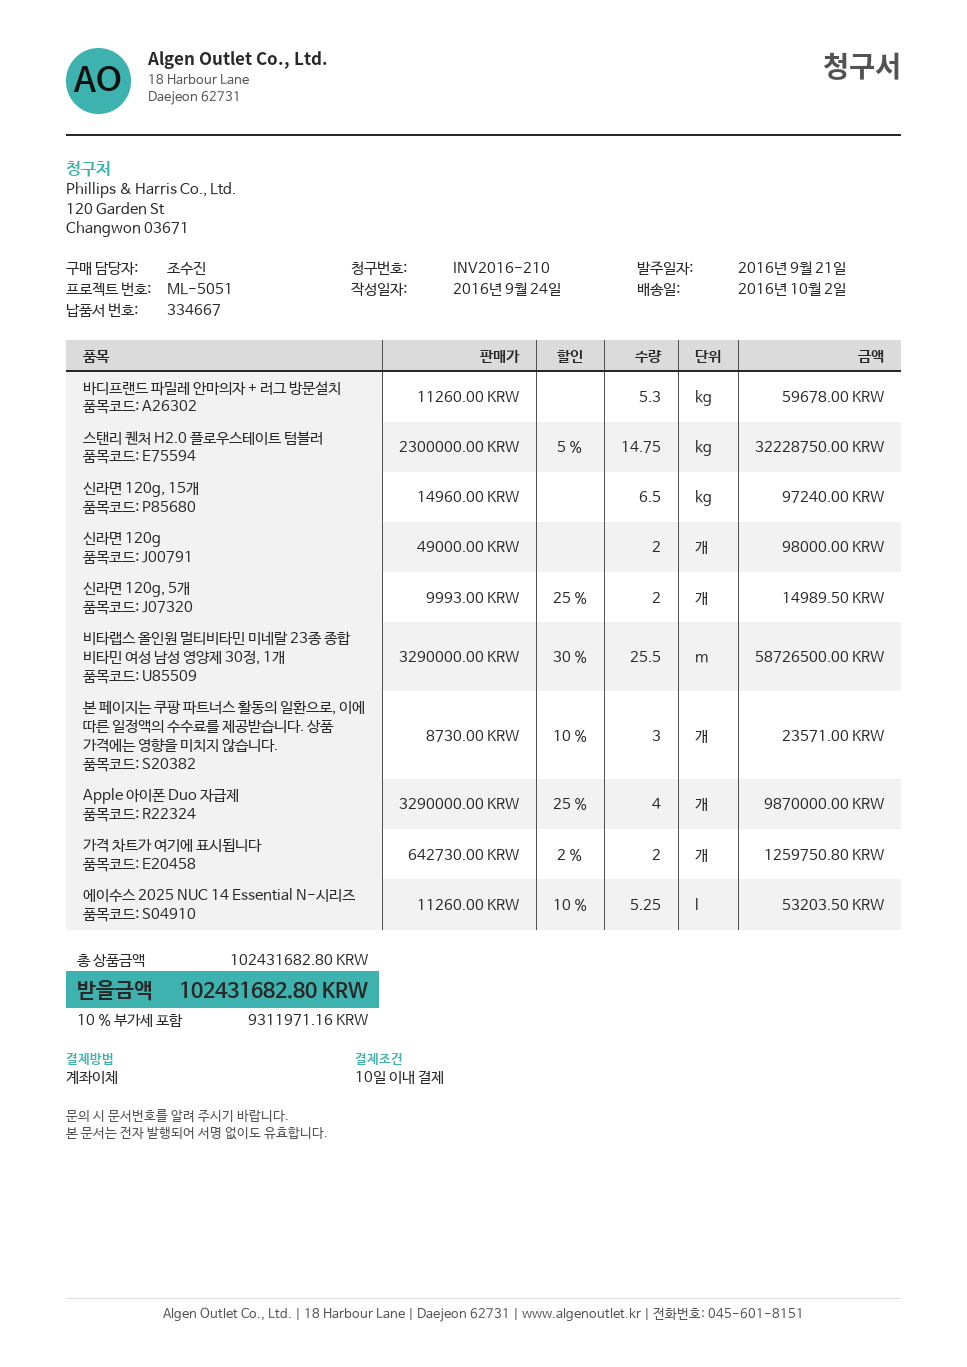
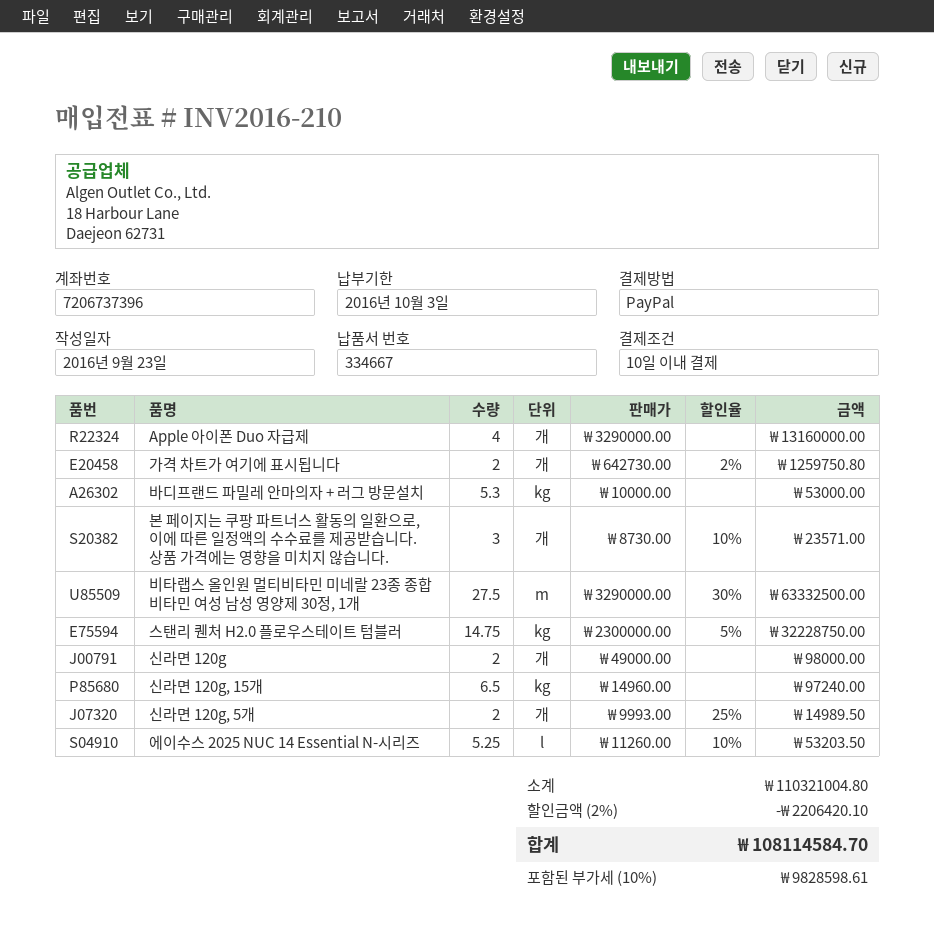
invoice date: 2016-09-24 -> 2016-09-23
payment method: bank transfer -> PayPal
바디프랜드 파밀레 안마의자 + 러그 방문설치: 5.3 x 11260.00 = 59678.00 -> 5.3 x 10000.00 = 53000.00
비타랩스 올인원 멀티비타민 미네랄 23종 종합 비타민 여성 남성 영양제 30정, 1개: 25.5 x 3290000.00 - 30% = 58726500.00 -> 27.5 x 3290000.00 - 30% = 63332500.00
Apple 아이폰 Duo 자급제: 4 x 3290000.00 - 25% = 9870000.00 -> 4 x 3290000.00 = 13160000.00
subtotal: 102431682.80 -> 110321004.80
discount: none -> 2% = 2206420.10
tax: 10% = 9311971.16 -> 10% = 9828598.61
total: 102431682.80 -> 108114584.70

